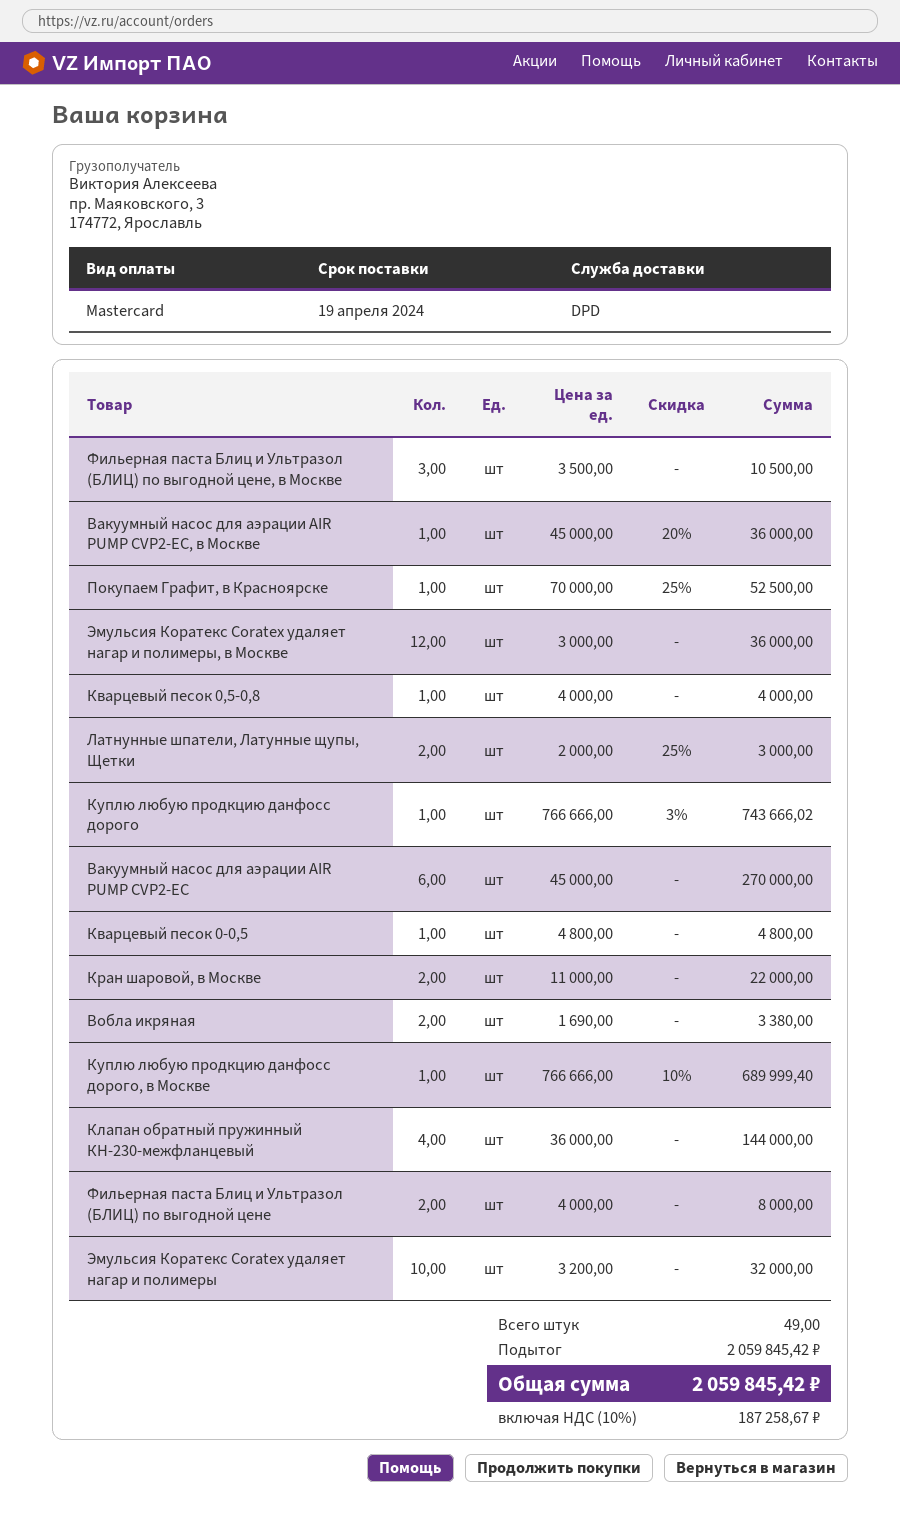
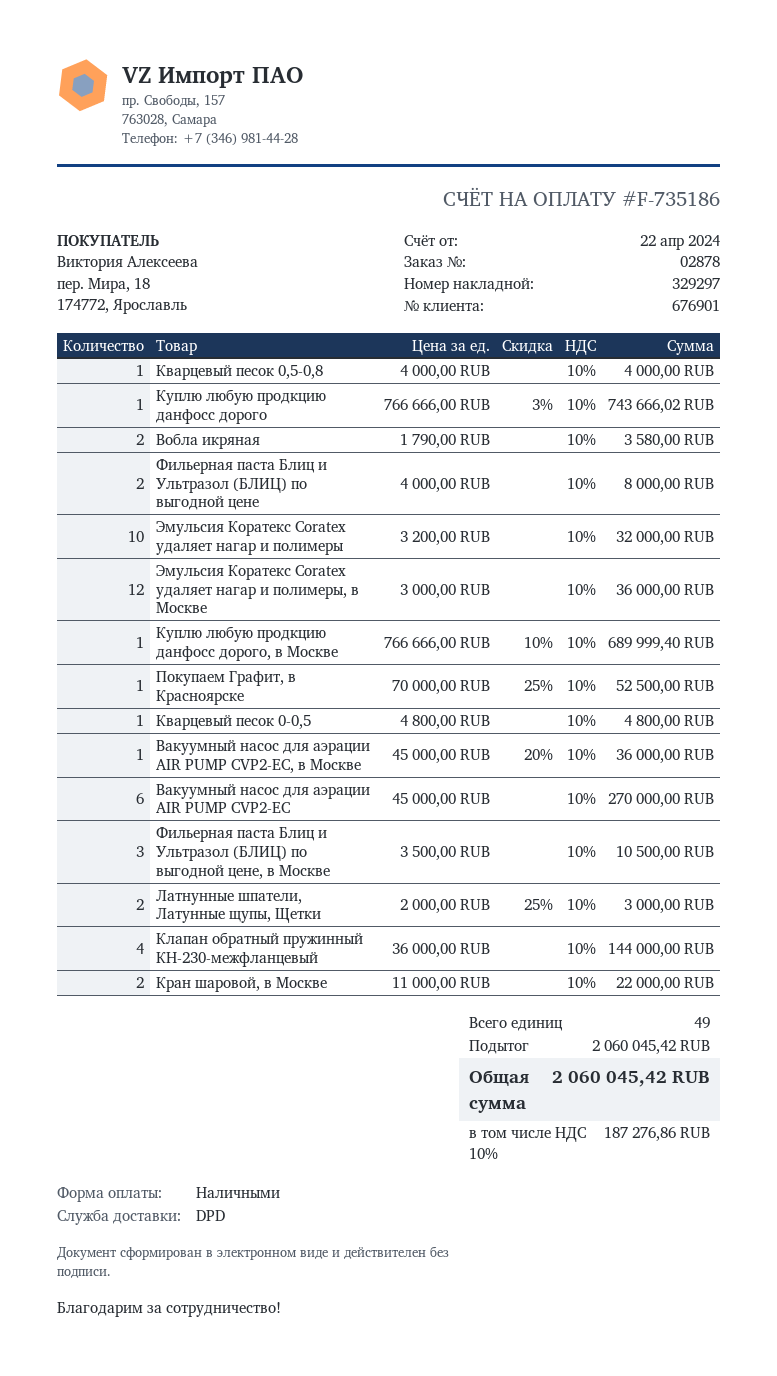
payment method: Mastercard -> cash
Вобла икряная: 2 x 1690.00 = 3380.00 -> 2 x 1790.00 = 3580.00
subtotal: 2059845.42 -> 2060045.42
tax: 10% = 187258.67 -> 10% = 187276.86
total: 2059845.42 -> 2060045.42

